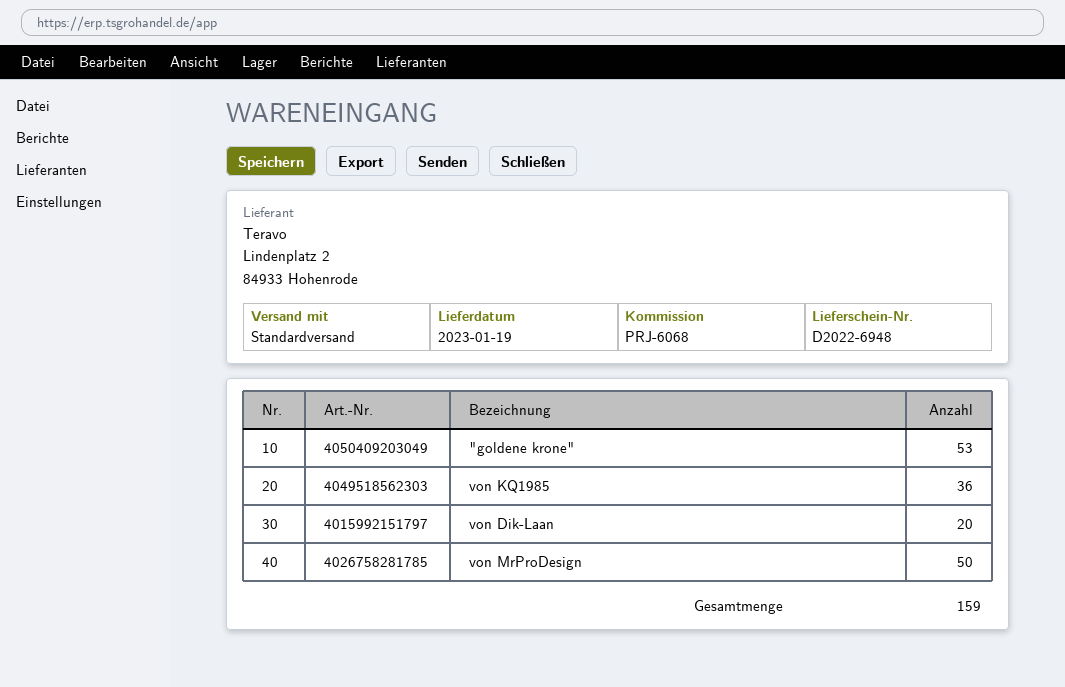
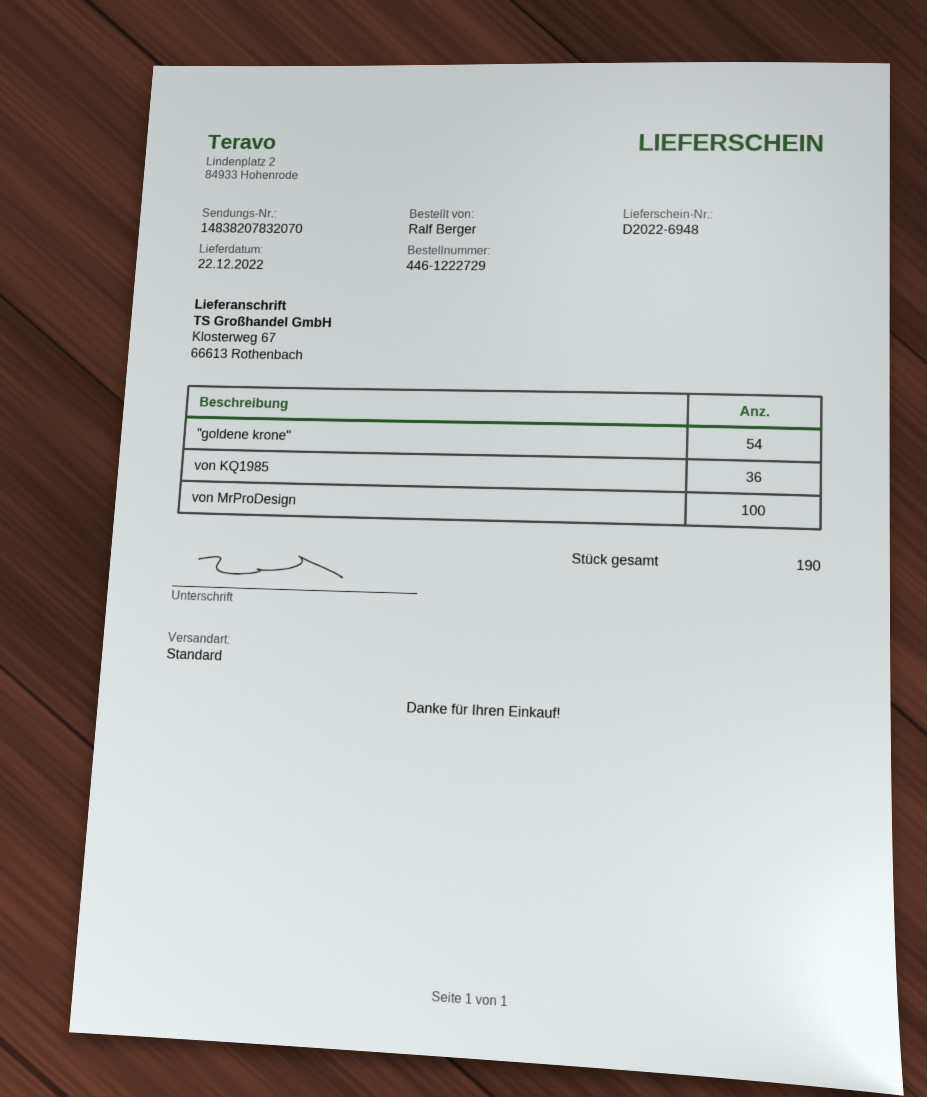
delivery date: 2023-01-19 -> 2022-12-22
"goldene krone": 53 -> 54
von Dik-Laan: 20 -> none
von MrProDesign: 50 -> 100
total quantity: 159 -> 190

